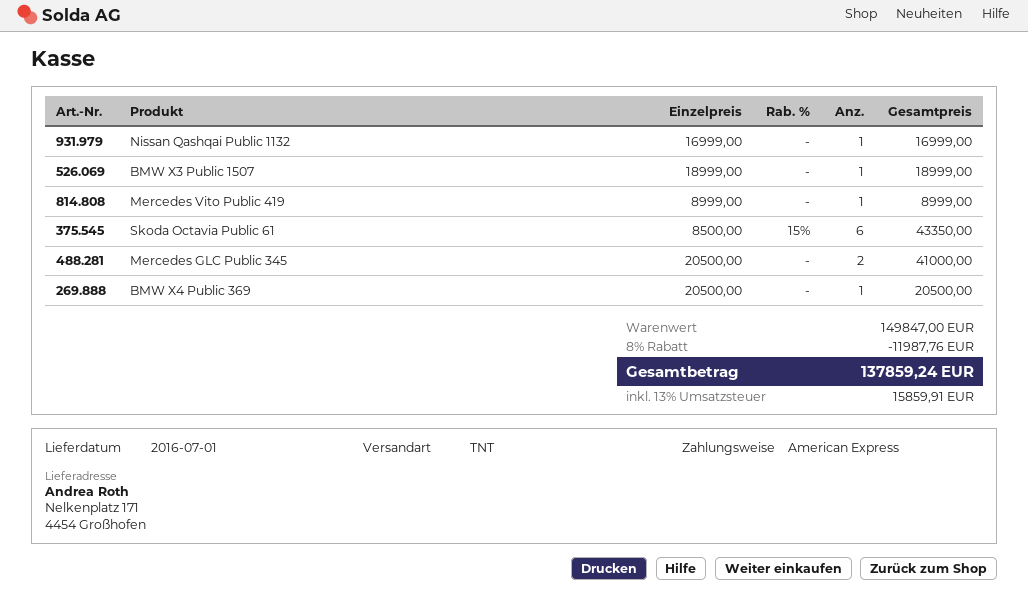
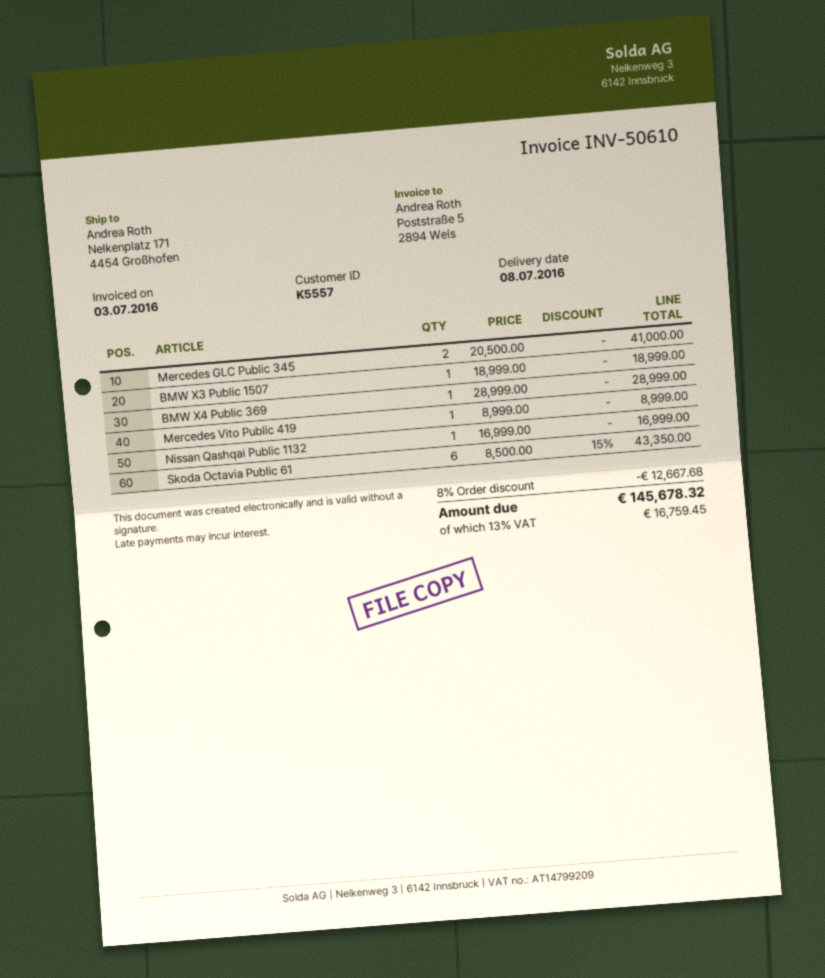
delivery date: 2016-07-01 -> 2016-07-08
BMW X4 Public 369: 1 x 20500.00 = 20500.00 -> 1 x 28999.00 = 28999.00
discount: 8% = 11987.76 -> 8% = 12667.68
tax: 13% = 15859.91 -> 13% = 16759.45
total: 137859.24 -> 145678.32

